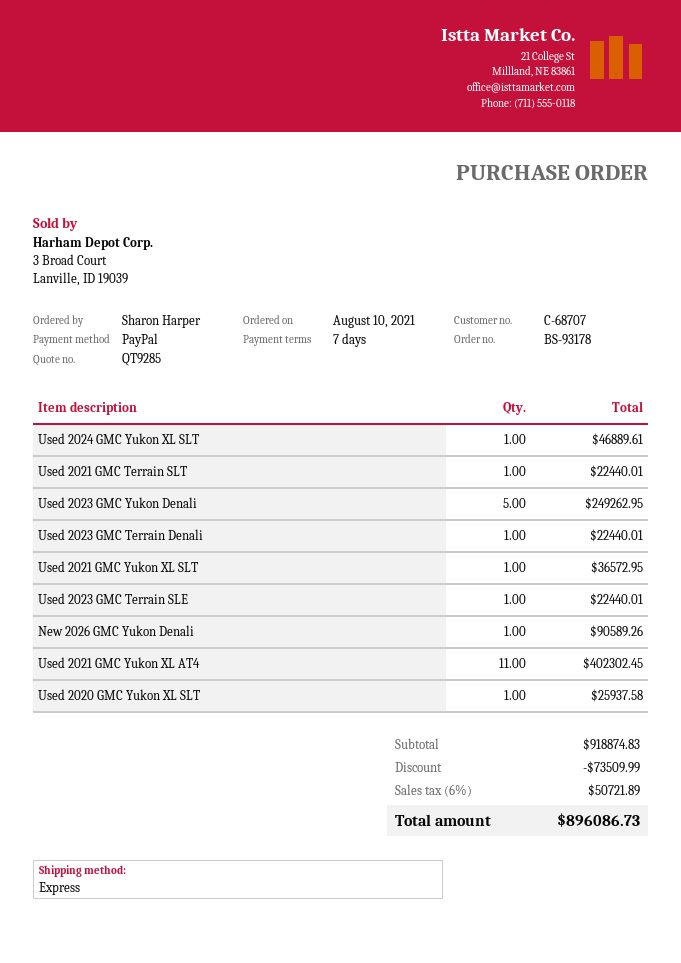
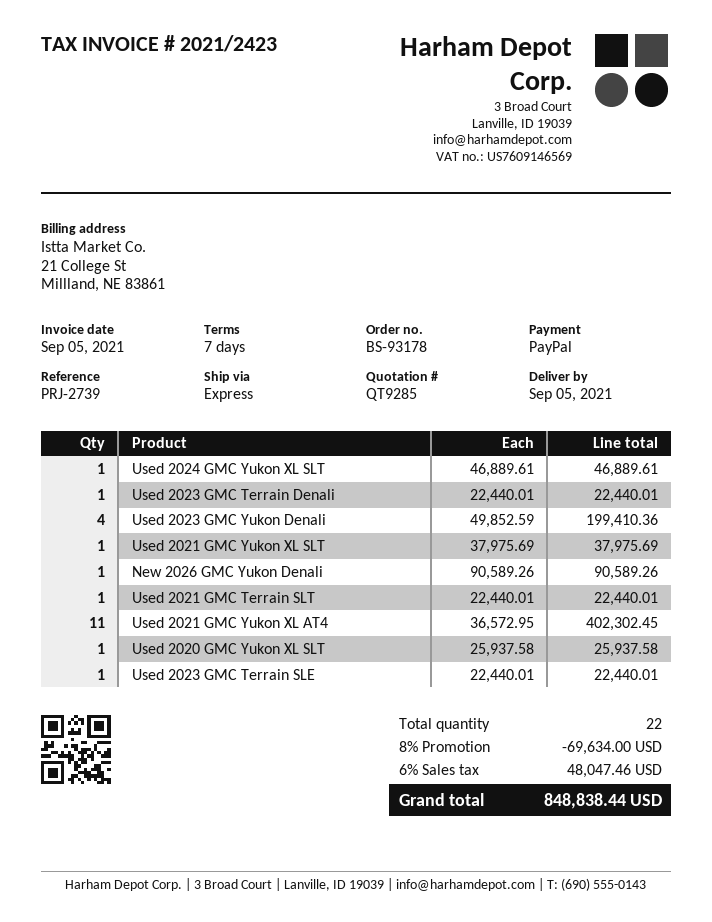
Used 2023 GMC Yukon Denali: 5 for 249262.95 -> 4 for 199410.36
Used 2021 GMC Yukon XL SLT: 1 for 36572.95 -> 1 for 37975.69
discount: 73509.99 -> 69634.00
tax: 6% = 50721.89 -> 6% = 48047.46
total: 896086.73 -> 848838.44

